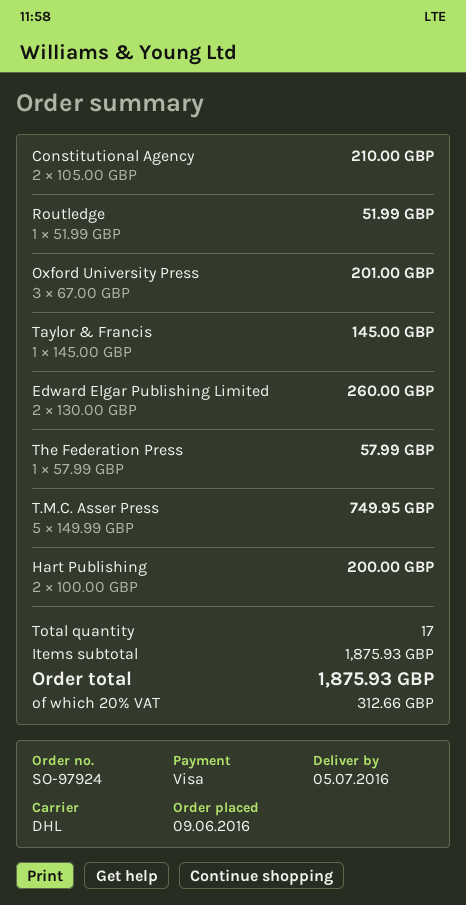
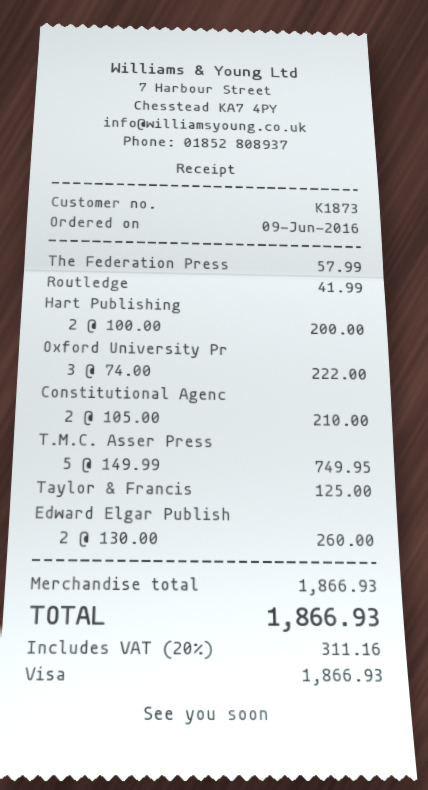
Routledge: 1 x 51.99 = 51.99 -> 1 x 41.99 = 41.99
Oxford University Press: 3 x 67.00 = 201.00 -> 3 x 74.00 = 222.00
Taylor & Francis: 1 x 145.00 = 145.00 -> 1 x 125.00 = 125.00
subtotal: 1875.93 -> 1866.93
tax: 20% = 312.66 -> 20% = 311.16
total: 1875.93 -> 1866.93

